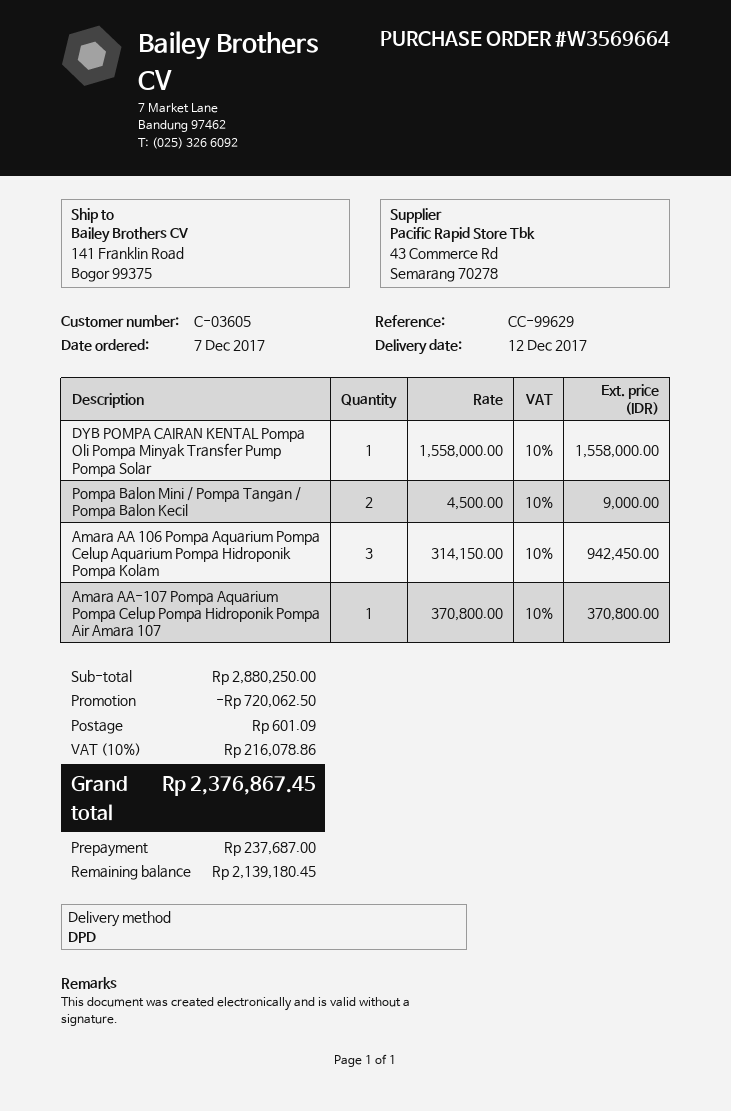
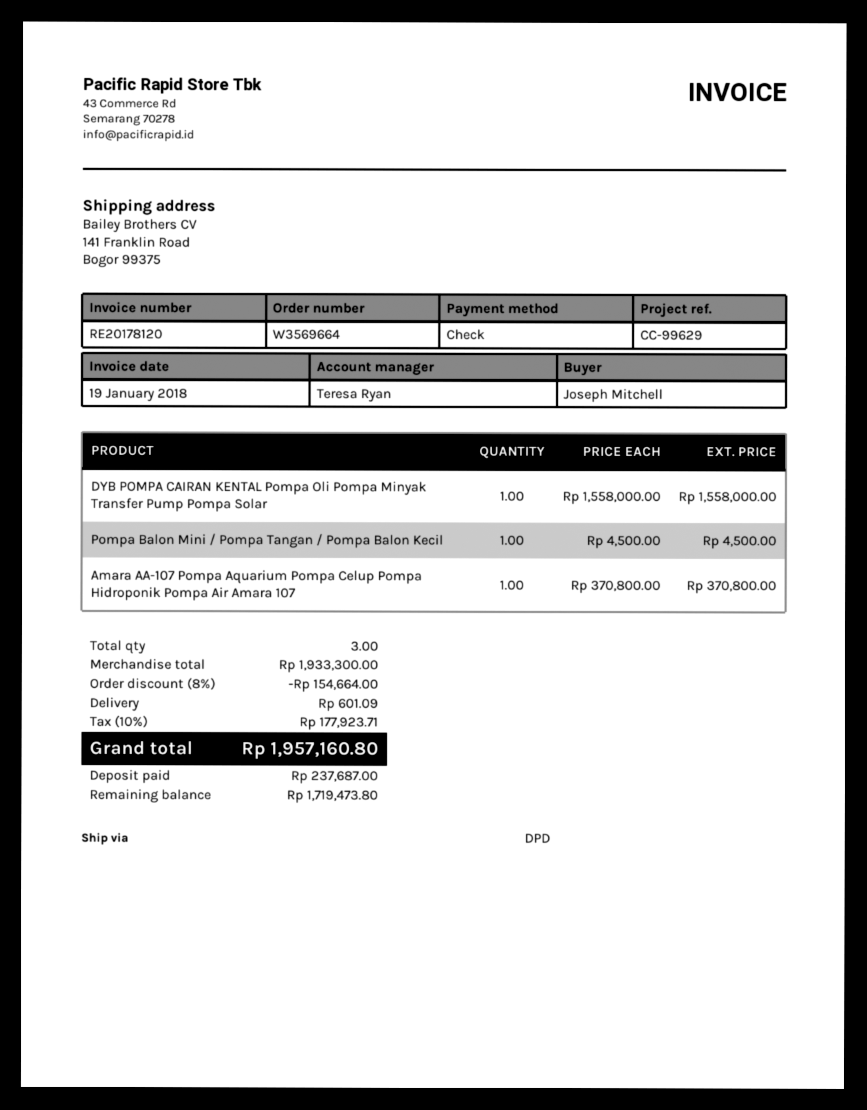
Pompa Balon Mini / Pompa Tangan / Pompa Balon Kecil: 2 x 4500.00 = 9000.00 -> 1 x 4500.00 = 4500.00
Amara AA 106 Pompa Aquarium Pompa Celup Aquarium Pompa Hidroponik Pompa Kolam: 3 x 314150.00 = 942450.00 -> none
subtotal: 2880250.00 -> 1933300.00
discount: 720062.50 -> 154664.00
tax: 10% = 216078.86 -> 10% = 177923.71
total: 2376867.45 -> 1957160.80
balance: 2139180.45 -> 1719473.80

